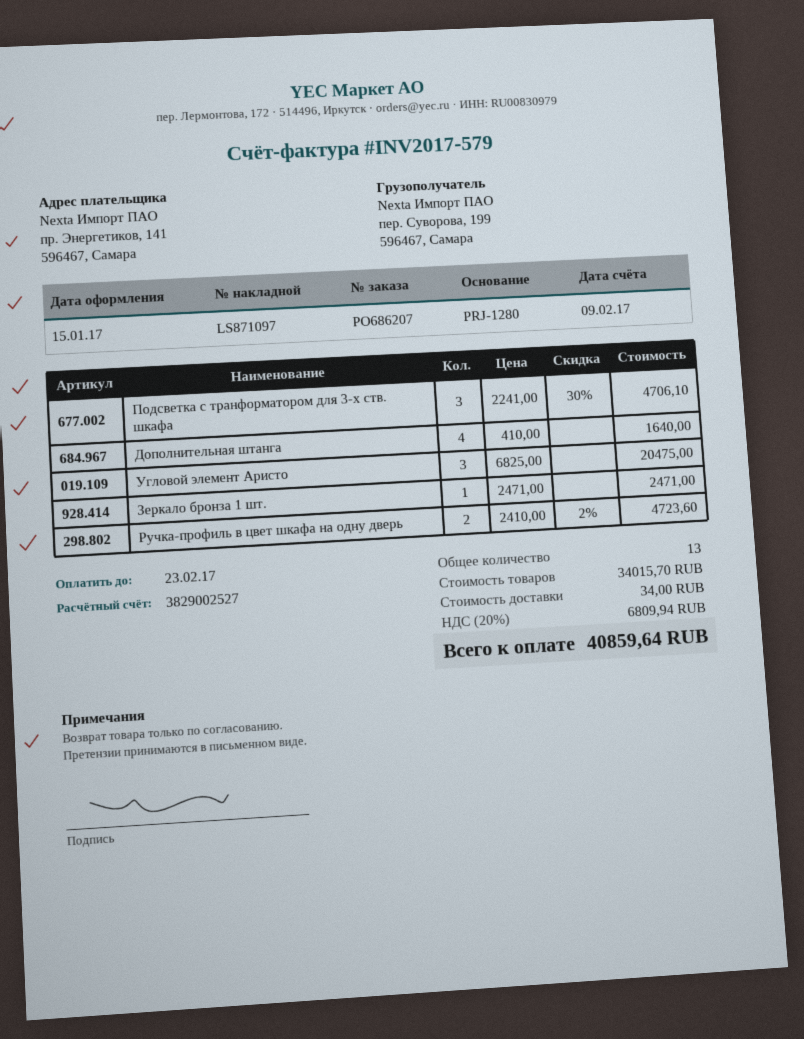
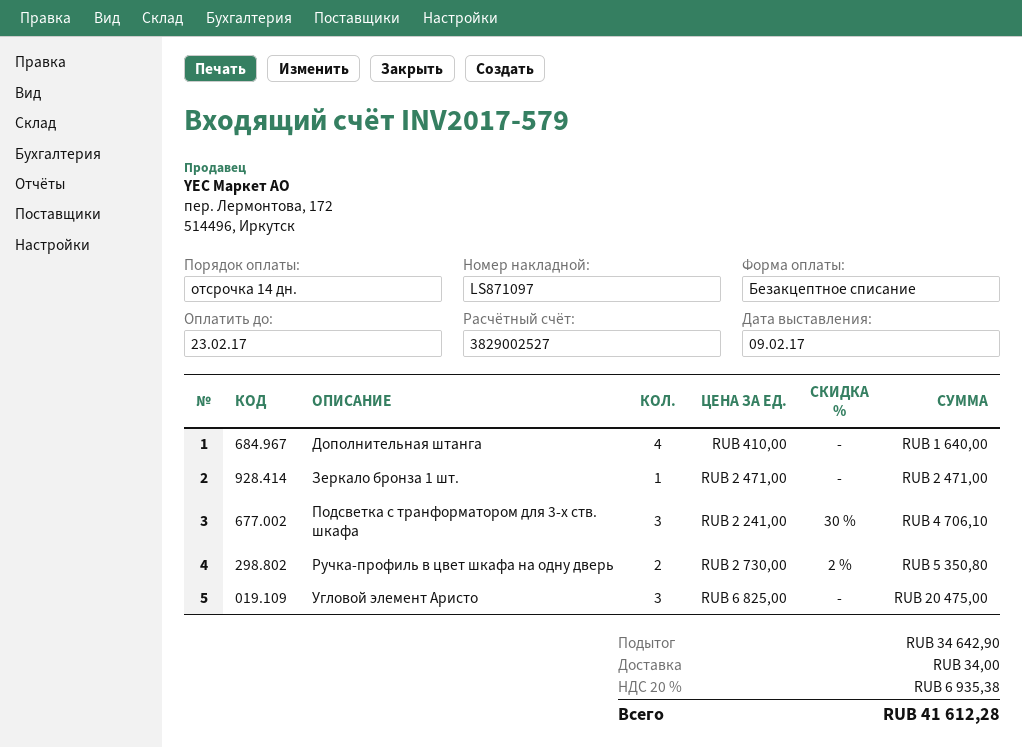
Ручка-профиль в цвет шкафа на одну дверь: 2 x 2410.00 - 2% = 4723.60 -> 2 x 2730.00 - 2% = 5350.80
subtotal: 34015.70 -> 34642.90
tax: 20% = 6809.94 -> 20% = 6935.38
total: 40859.64 -> 41612.28

